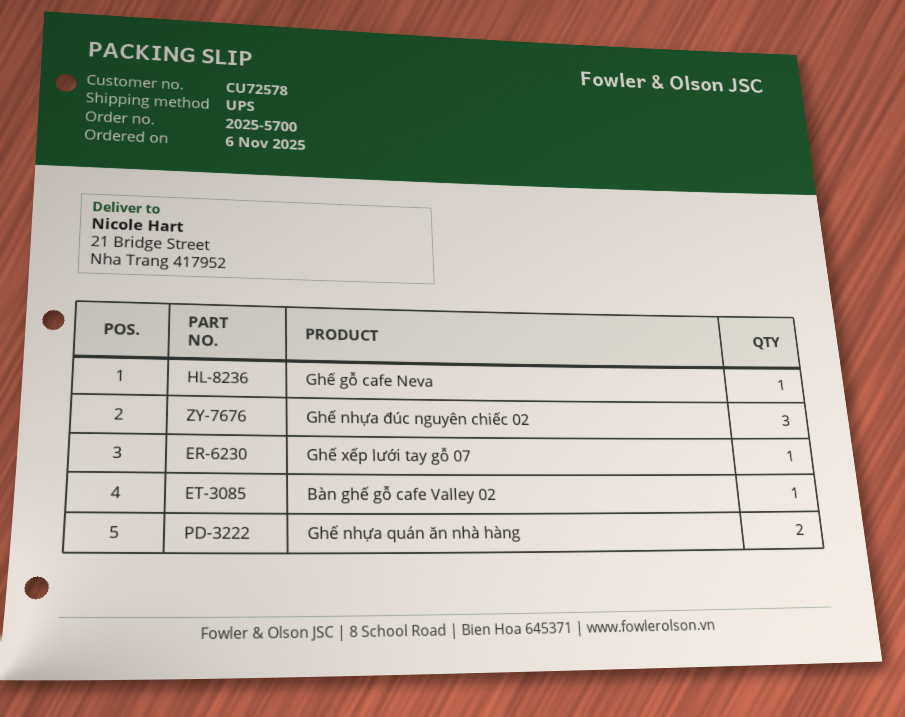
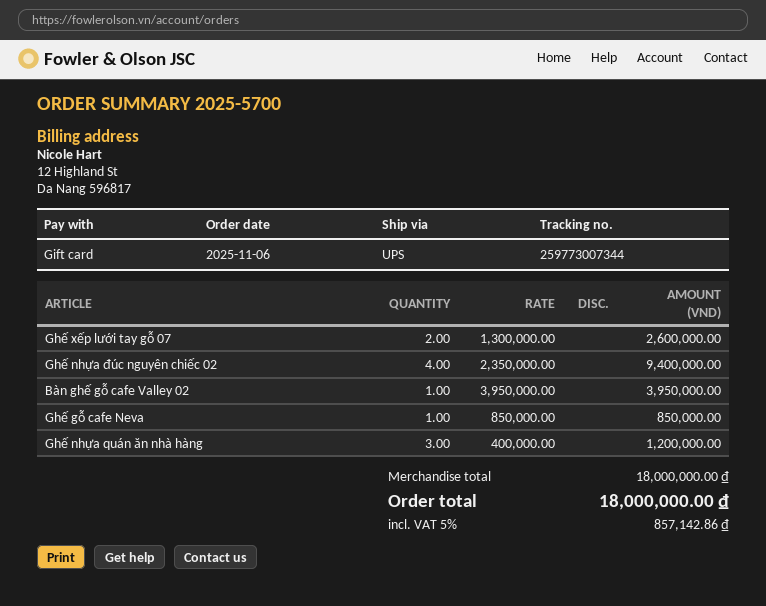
Ghế nhựa đúc nguyên chiếc 02: 3 -> 4
Ghế xếp lưới tay gỗ 07: 1 -> 2
Ghế nhựa quán ăn nhà hàng: 2 -> 3

